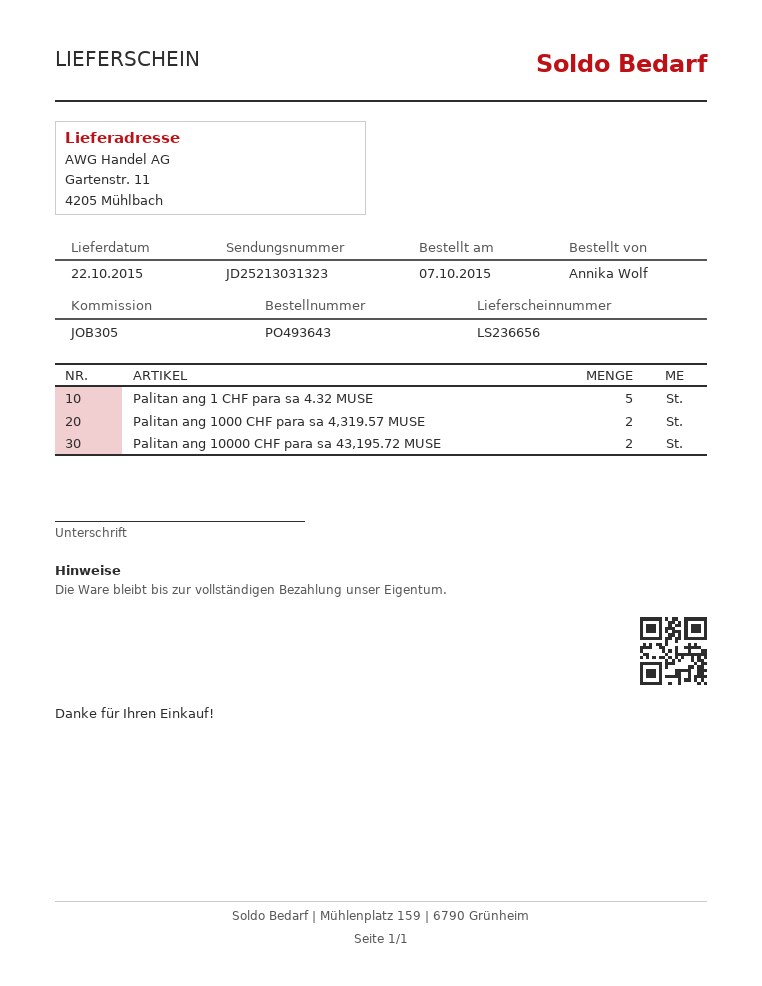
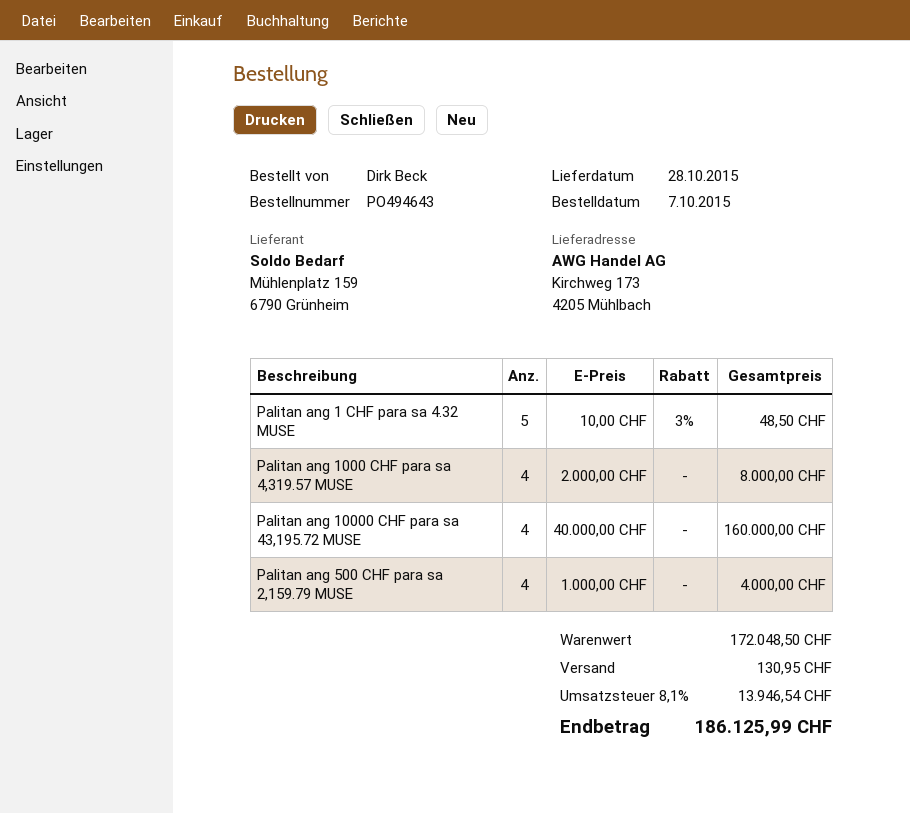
order number: PO493643 -> PO494643
delivery date: 2015-10-22 -> 2015-10-28
ordered by: Annika Wolf -> Dirk Beck
ship to: Gartenstr. 11, 4205 Mühlbach -> Kirchweg 173, 4205 Mühlbach
Palitan ang 1000 CHF para sa 4,319.57 MUSE: 2 -> 4
Palitan ang 10000 CHF para sa 43,195.72 MUSE: 2 -> 4
Palitan ang 500 CHF para sa 2,159.79 MUSE: none -> 4

